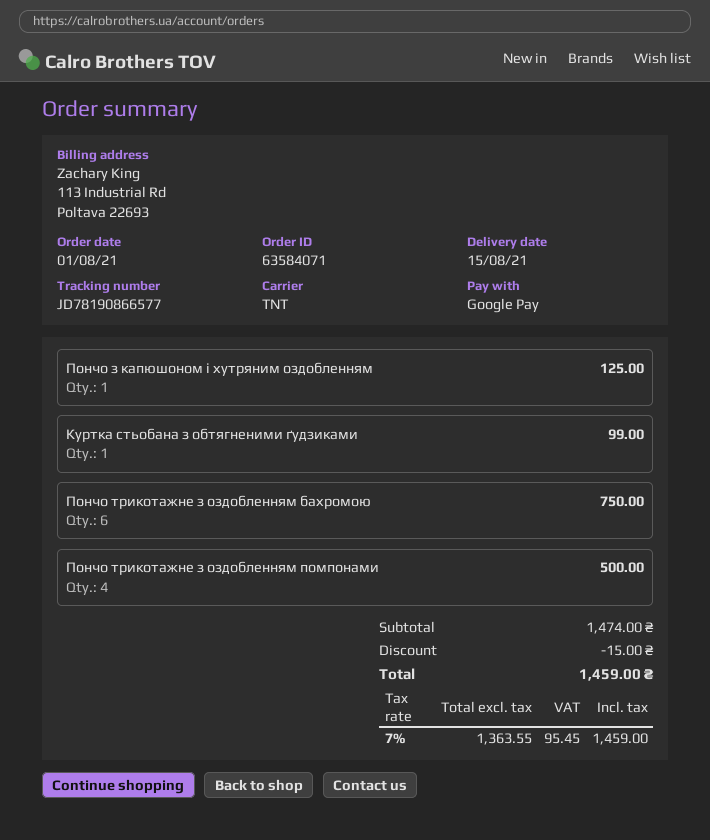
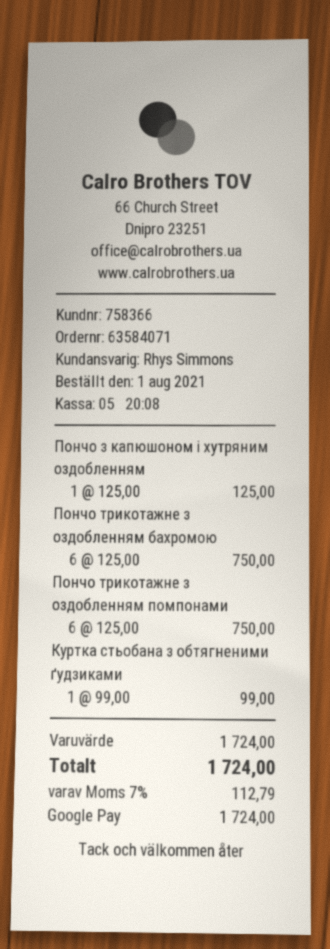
Пончо трикотажне з оздобленням помпонами: 4 for 500.00 -> 6 for 750.00
subtotal: 1474.00 -> 1724.00
discount: 15.00 -> none
tax: 7% = 95.45 -> 7% = 112.79
total: 1459.00 -> 1724.00

